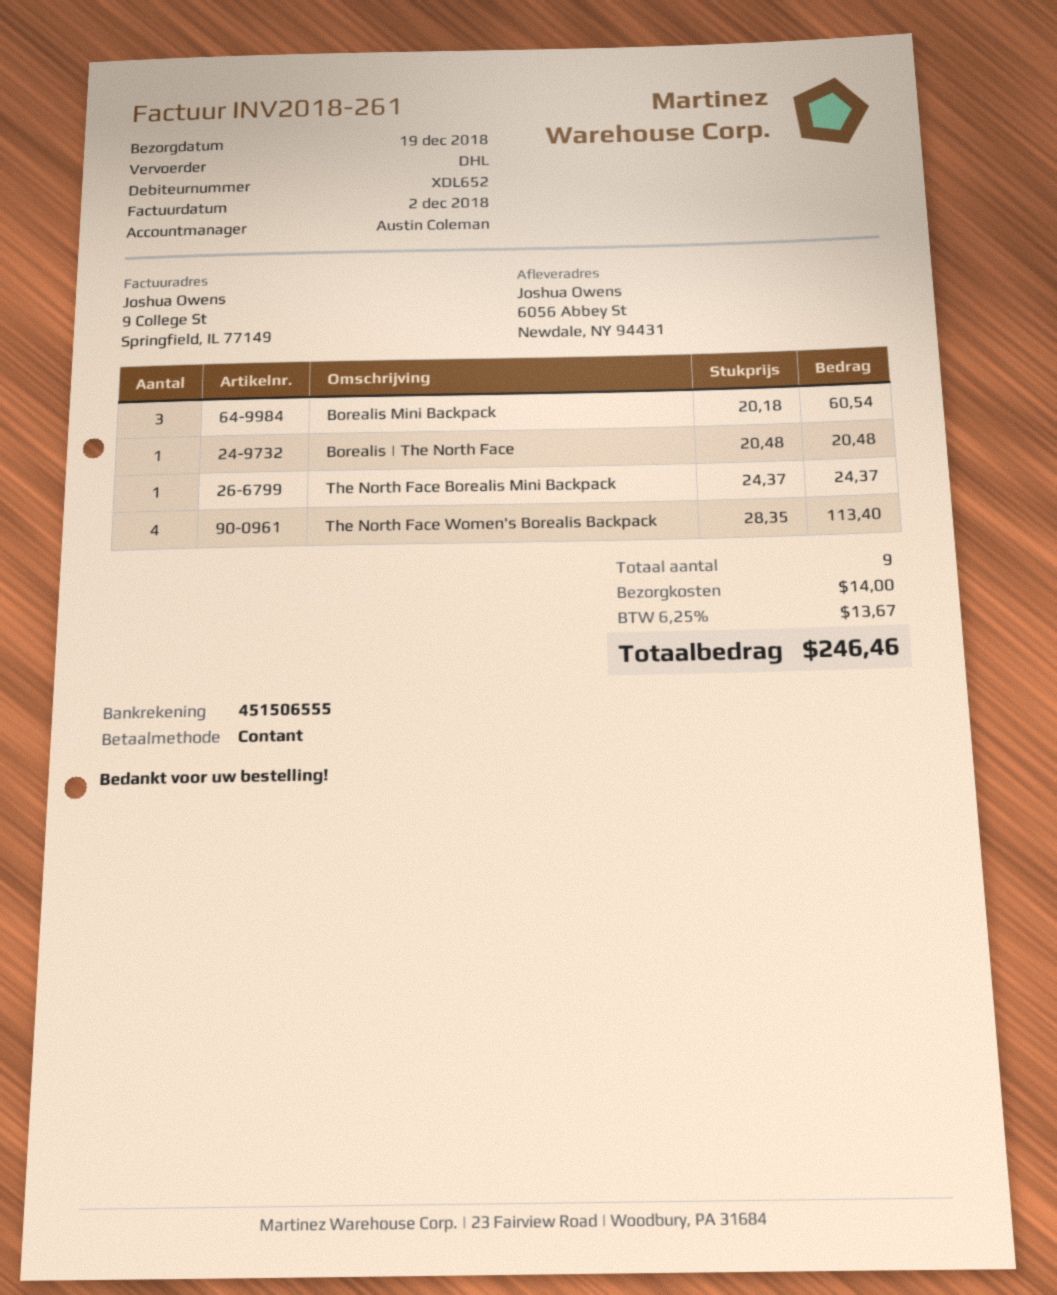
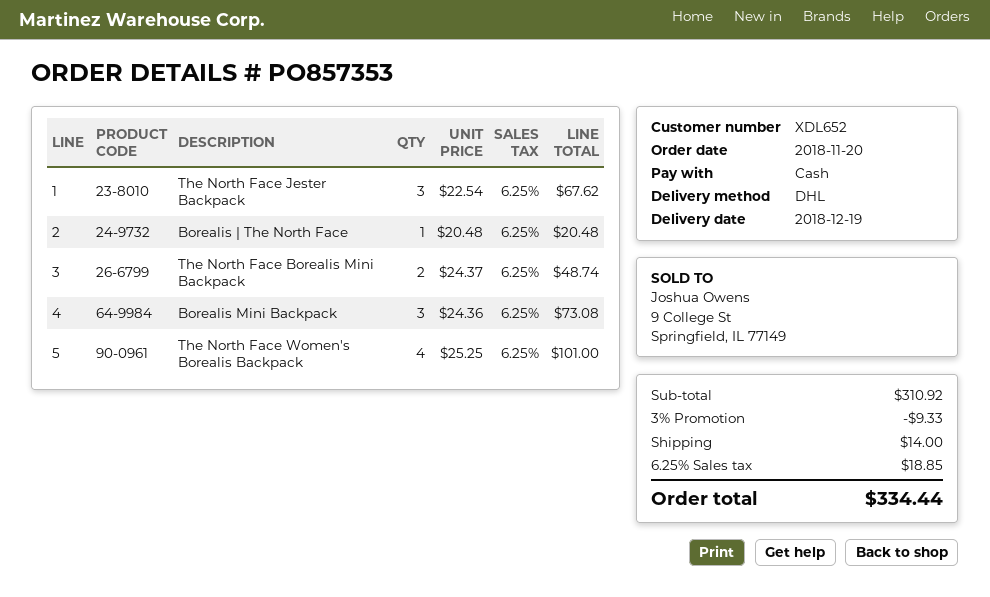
Borealis Mini Backpack: 3 x 20.18 = 60.54 -> 3 x 24.36 = 73.08
The North Face Borealis Mini Backpack: 1 x 24.37 = 24.37 -> 2 x 24.37 = 48.74
The North Face Women's Borealis Backpack: 4 x 28.35 = 113.40 -> 4 x 25.25 = 101.00
The North Face Jester Backpack: none -> 3 x 22.54 = 67.62
discount: none -> 3% = 9.33
tax: 6.25% = 13.67 -> 6.25% = 18.85
total: 246.46 -> 334.44

